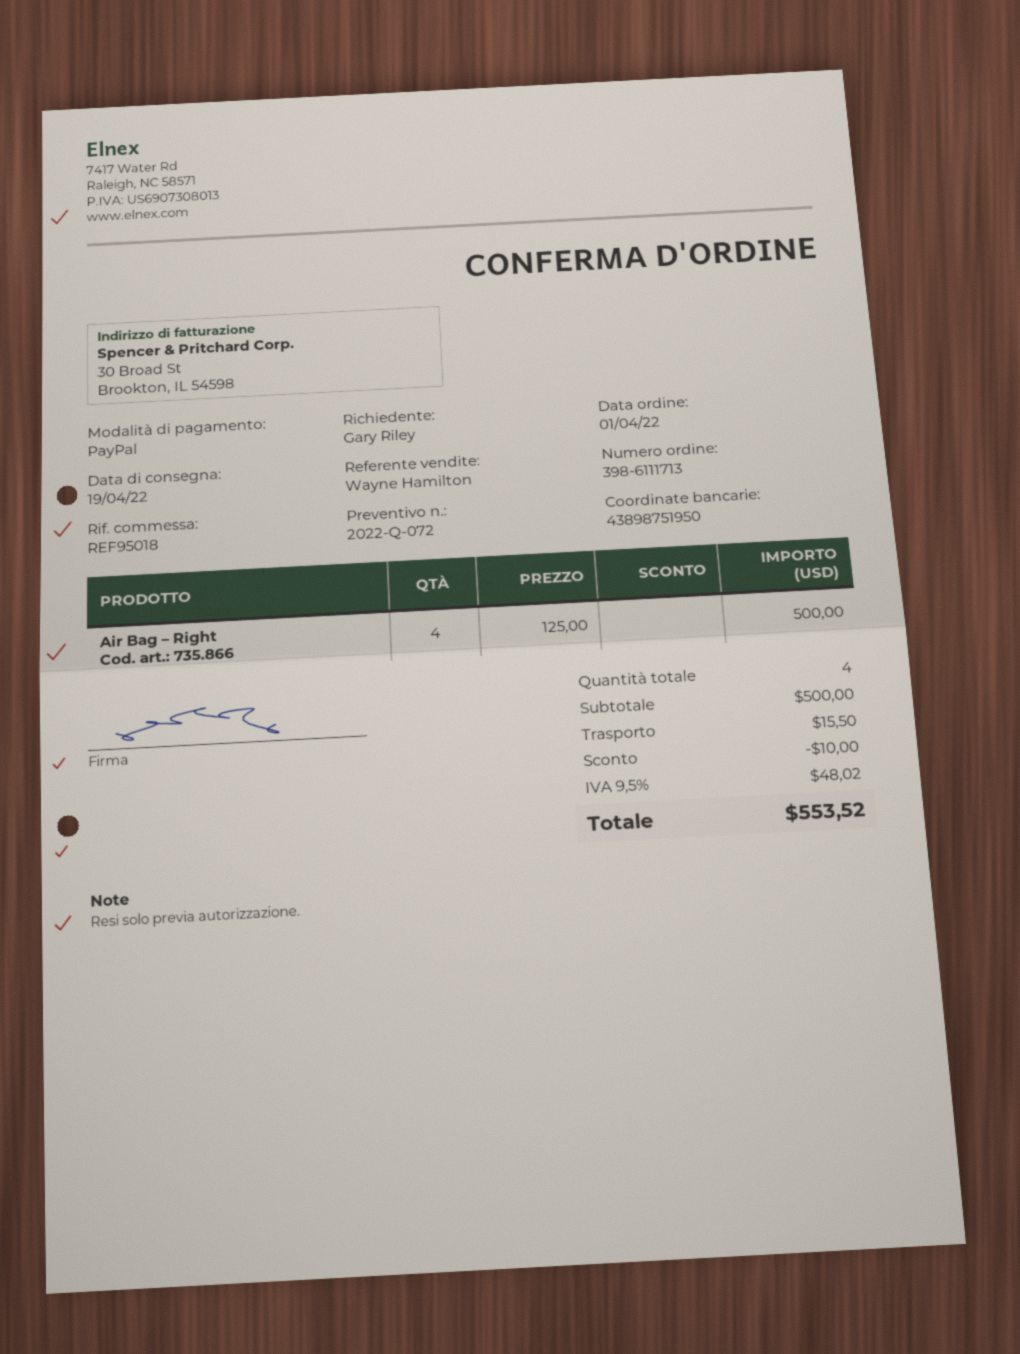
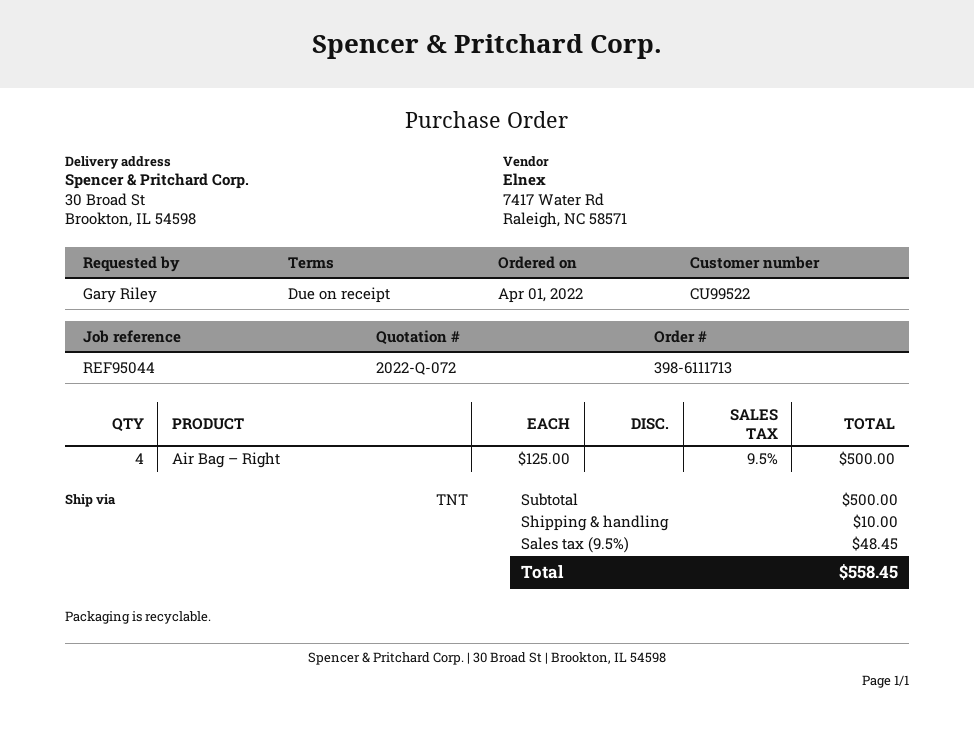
reference: REF95018 -> REF95044
discount: 10.00 -> none
shipping: 15.50 -> 10.00
tax: 9.5% = 48.02 -> 9.5% = 48.45
total: 553.52 -> 558.45

